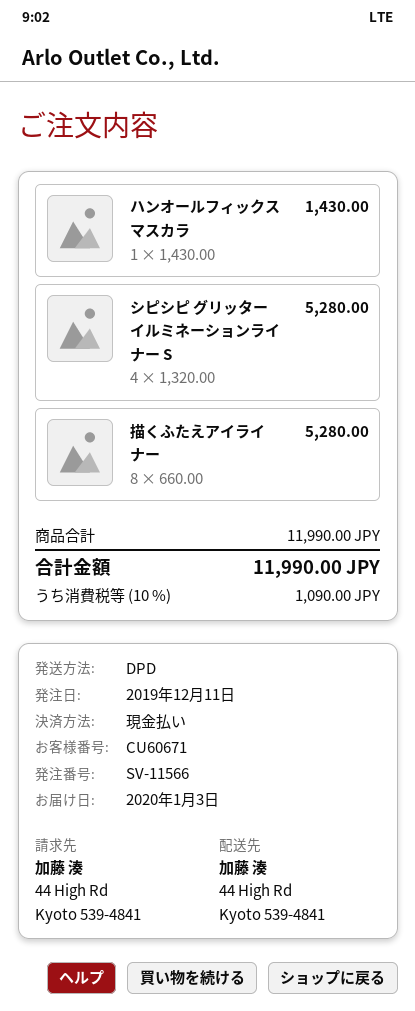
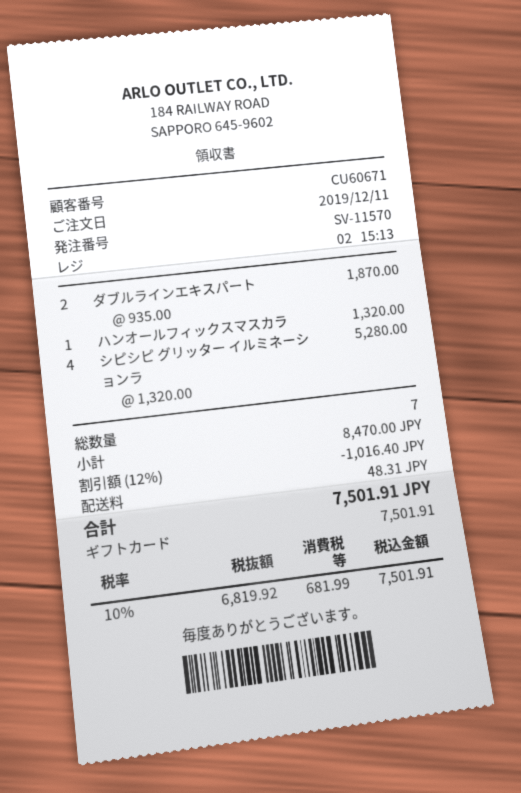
order number: SV-11566 -> SV-11570
payment method: cash -> gift card
ハンオールフィックスマスカラ: 1 x 1430.00 = 1430.00 -> 1 x 1320.00 = 1320.00
描くふたえアイライナー: 8 x 660.00 = 5280.00 -> none
ダブルラインエキスパート: none -> 2 x 935.00 = 1870.00
subtotal: 11990.00 -> 8470.00
discount: none -> 12% = 1016.40
shipping: none -> 48.31
tax: 10% = 1090.00 -> 10% = 681.99
total: 11990.00 -> 7501.91

